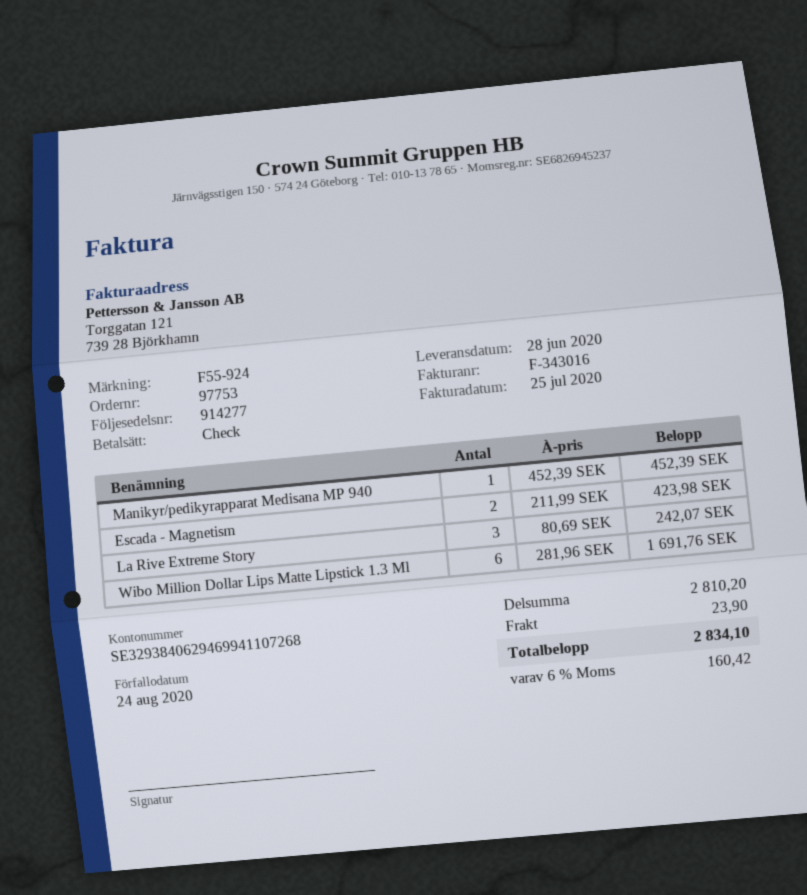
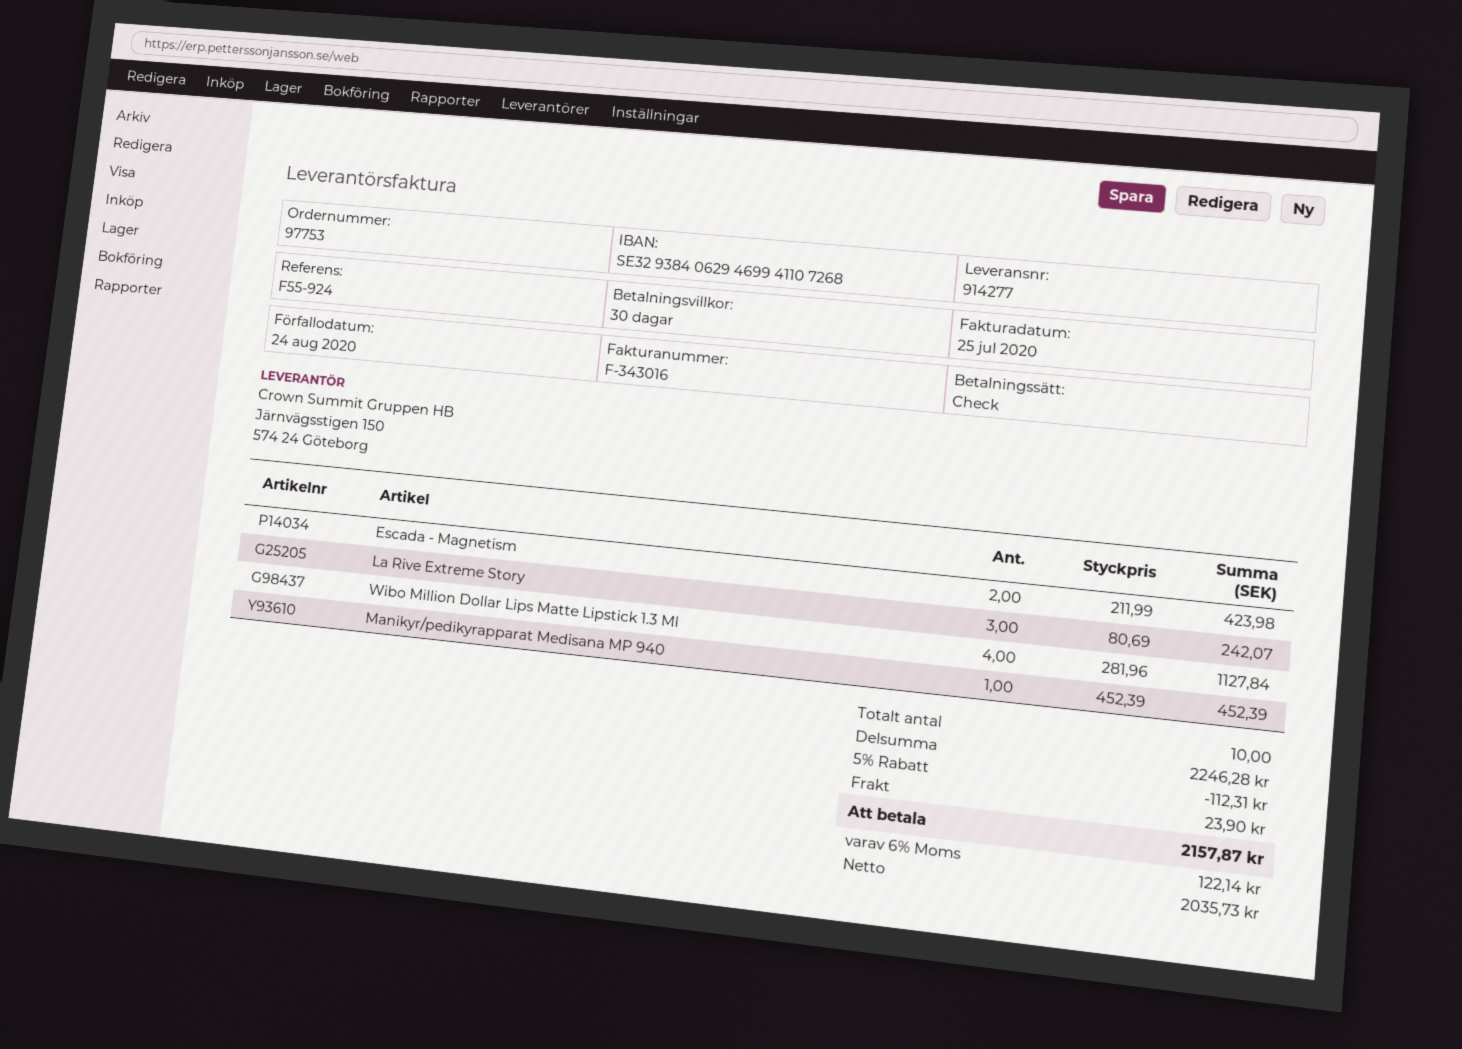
Wibo Million Dollar Lips Matte Lipstick 1.3 Ml: 6 x 281.96 = 1691.76 -> 4 x 281.96 = 1127.84
subtotal: 2810.20 -> 2246.28
discount: none -> 5% = 112.31
tax: 6% = 160.42 -> 6% = 122.14
total: 2834.10 -> 2157.87

